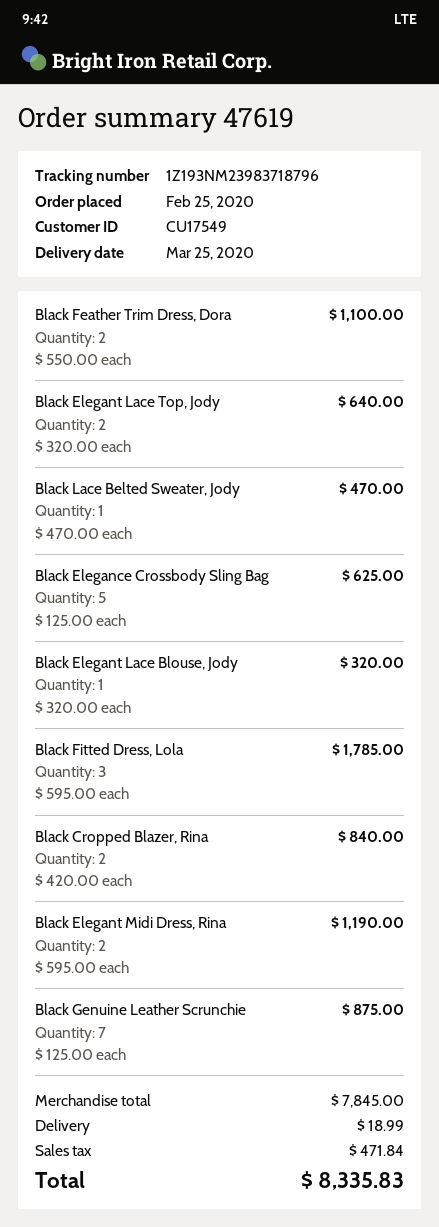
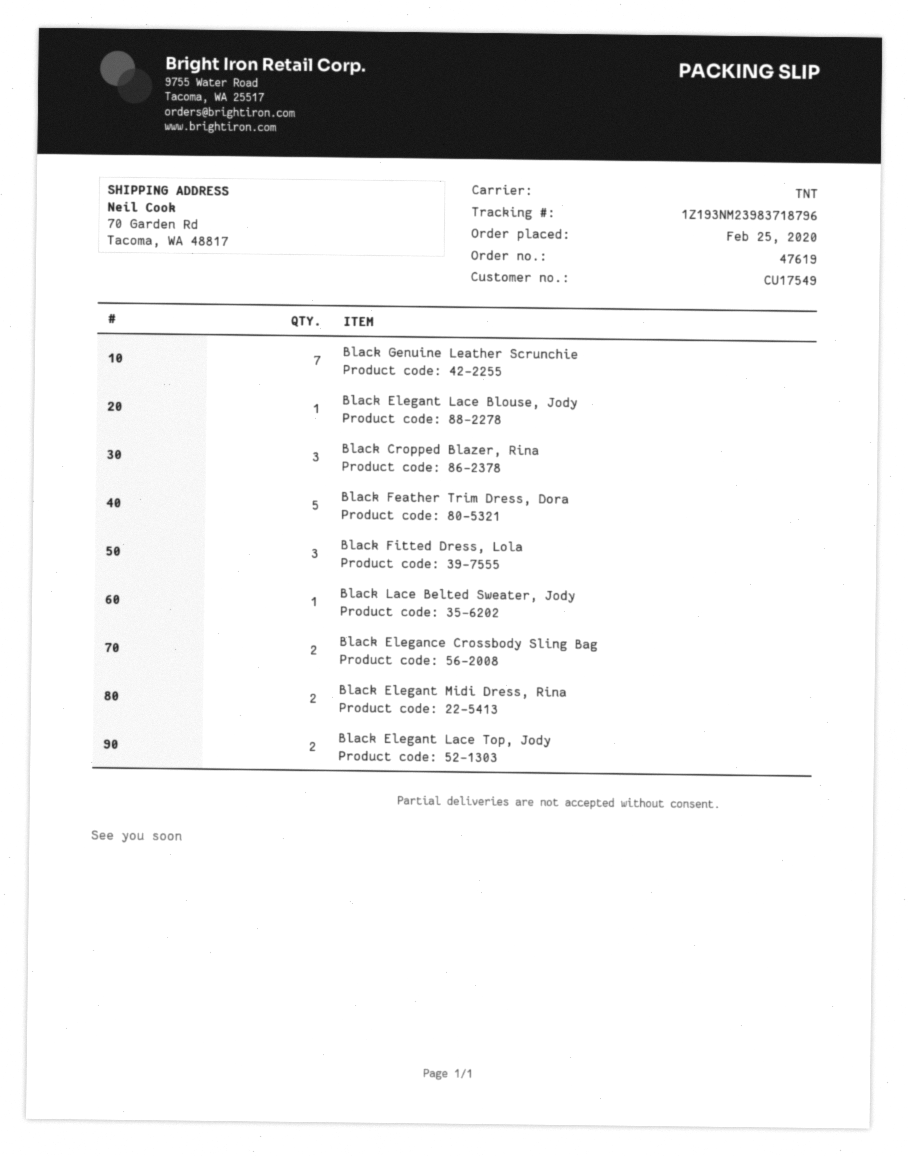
Black Feather Trim Dress, Dora: 2 -> 5
Black Elegance Crossbody Sling Bag: 5 -> 2
Black Cropped Blazer, Rina: 2 -> 3

